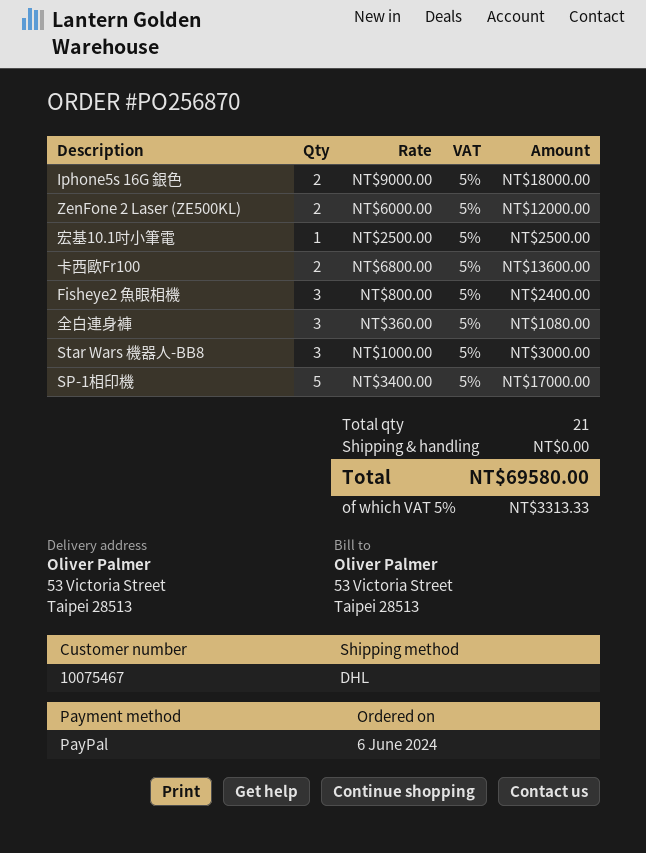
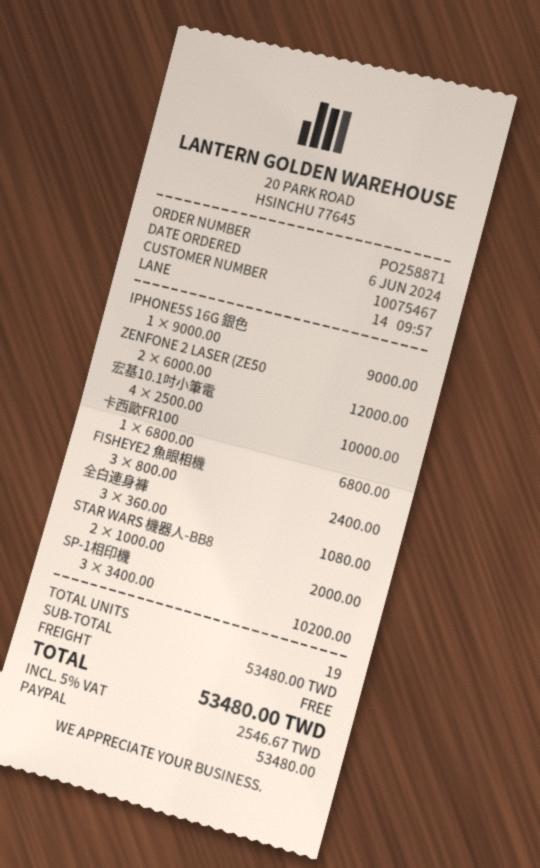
order number: PO256870 -> PO258871
Iphone5s 16G 銀色: 2 x 9000.00 = 18000.00 -> 1 x 9000.00 = 9000.00
宏基10.1吋小筆電: 1 x 2500.00 = 2500.00 -> 4 x 2500.00 = 10000.00
卡西歐Fr100: 2 x 6800.00 = 13600.00 -> 1 x 6800.00 = 6800.00
Star Wars 機器人-BB8: 3 x 1000.00 = 3000.00 -> 2 x 1000.00 = 2000.00
SP-1相印機: 5 x 3400.00 = 17000.00 -> 3 x 3400.00 = 10200.00
total quantity: 21 -> 19
tax: 5% = 3313.33 -> 5% = 2546.67
total: 69580.00 -> 53480.00

